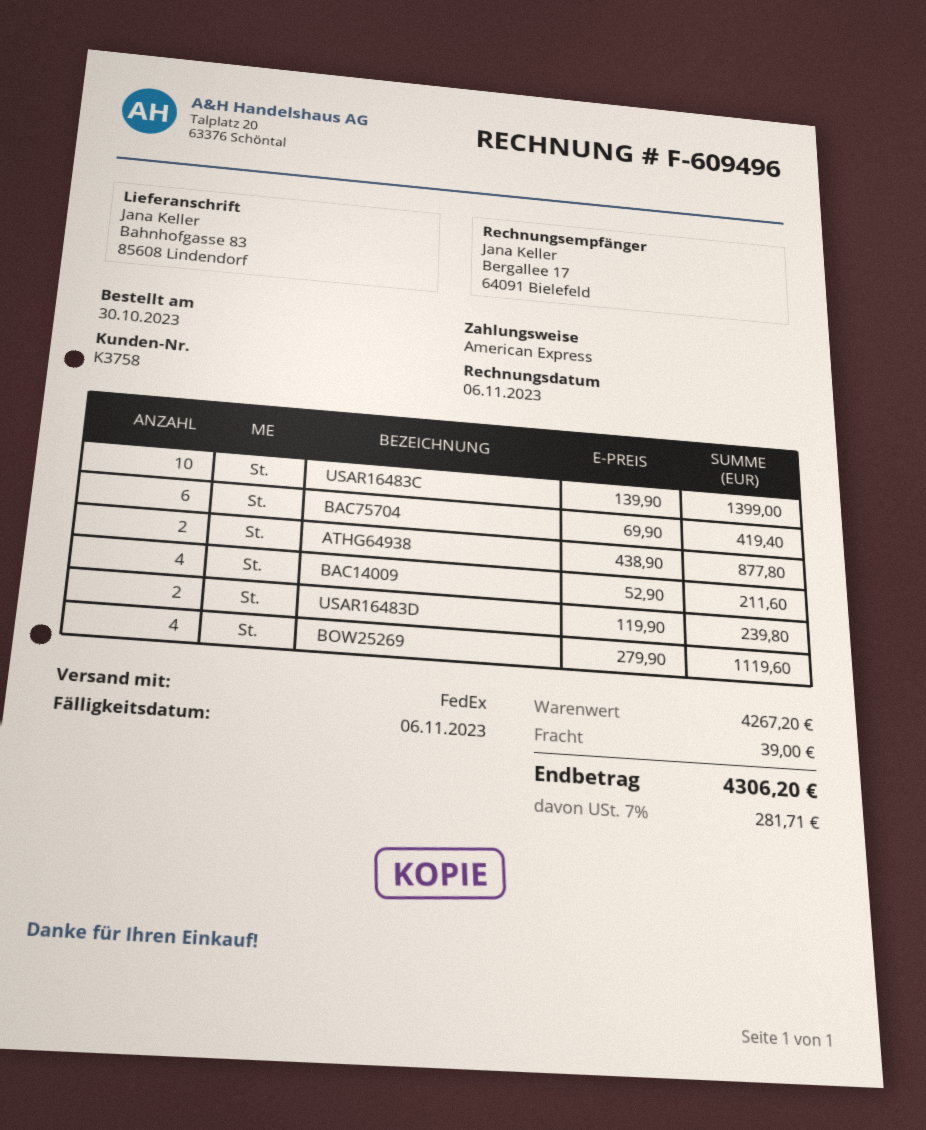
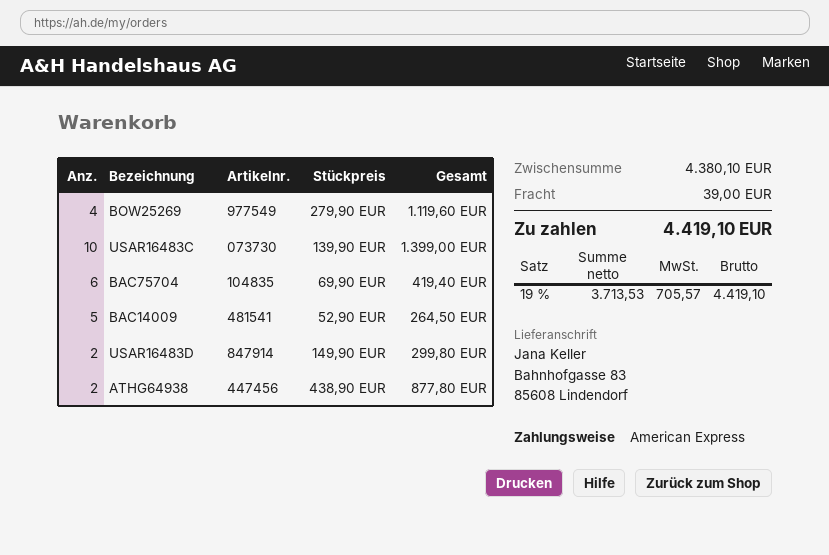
BAC14009: 4 x 52.90 = 211.60 -> 5 x 52.90 = 264.50
USAR16483D: 2 x 119.90 = 239.80 -> 2 x 149.90 = 299.80
subtotal: 4267.20 -> 4380.10
tax: 7% = 281.71 -> 19% = 705.57
total: 4306.20 -> 4419.10

